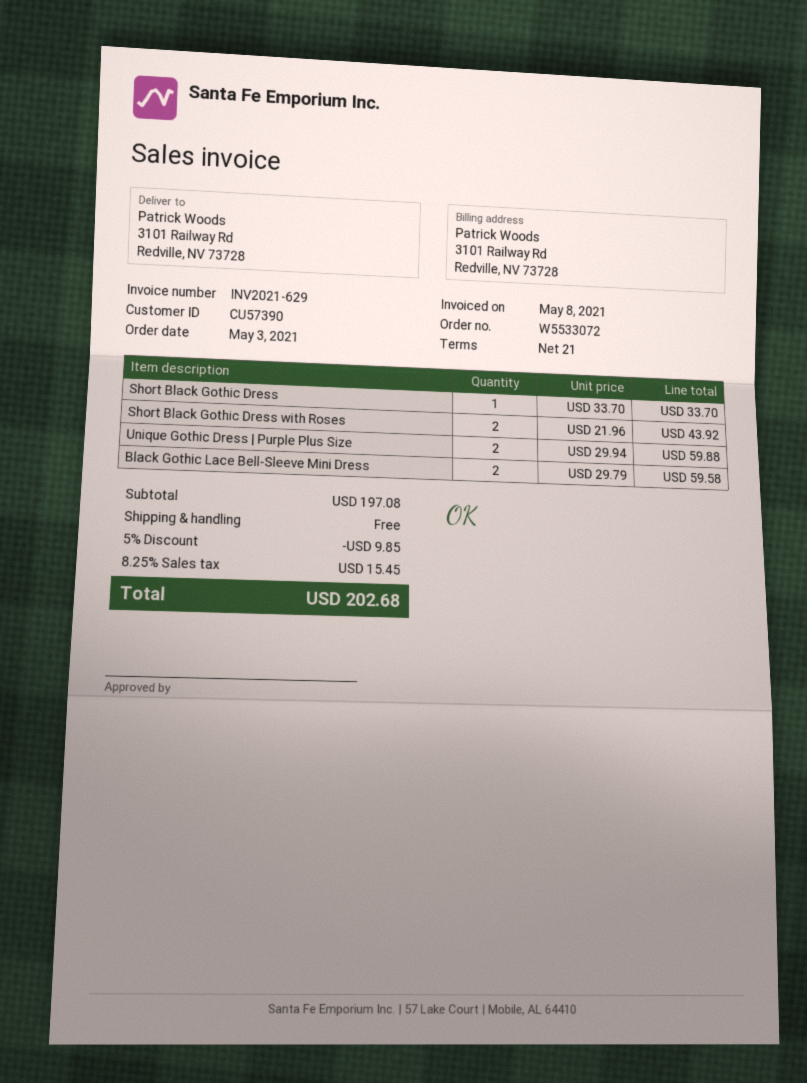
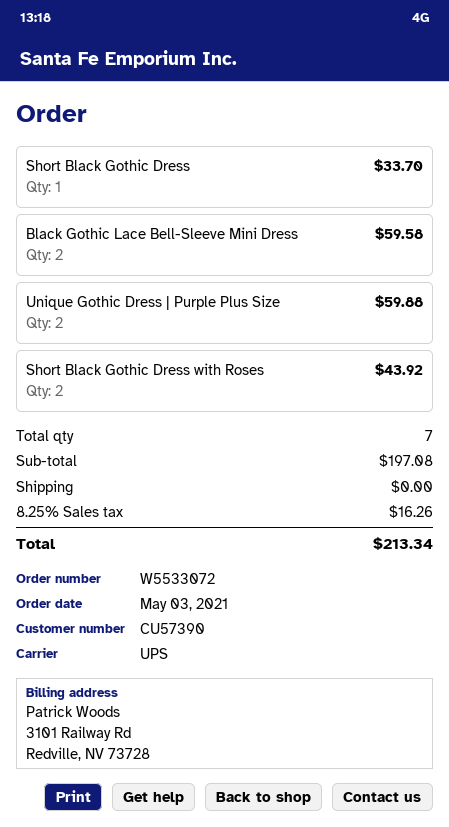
discount: 5% = 9.85 -> none
tax: 8.25% = 15.45 -> 8.25% = 16.26
total: 202.68 -> 213.34

